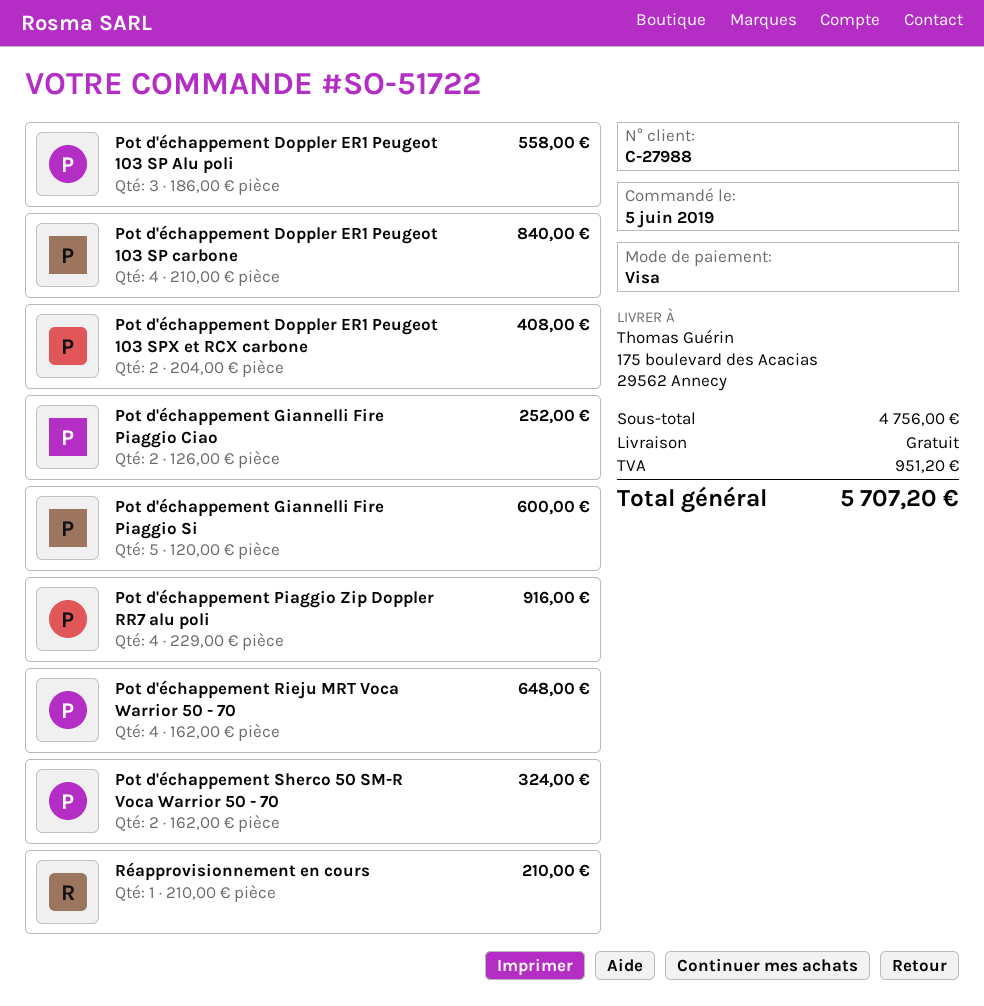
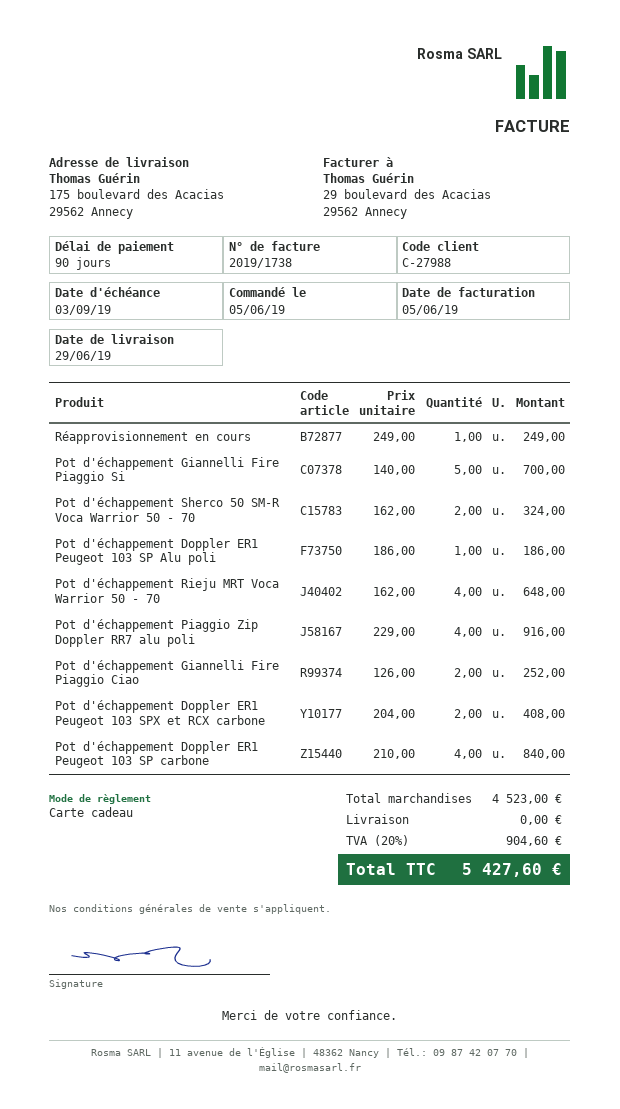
payment method: Visa -> gift card
Pot d'échappement Doppler ER1 Peugeot 103 SP Alu poli: 3 x 186.00 = 558.00 -> 1 x 186.00 = 186.00
Pot d'échappement Giannelli Fire Piaggio Si: 5 x 120.00 = 600.00 -> 5 x 140.00 = 700.00
Réapprovisionnement en cours: 1 x 210.00 = 210.00 -> 1 x 249.00 = 249.00
subtotal: 4756.00 -> 4523.00
tax: 951.20 -> 904.60
total: 5707.20 -> 5427.60

